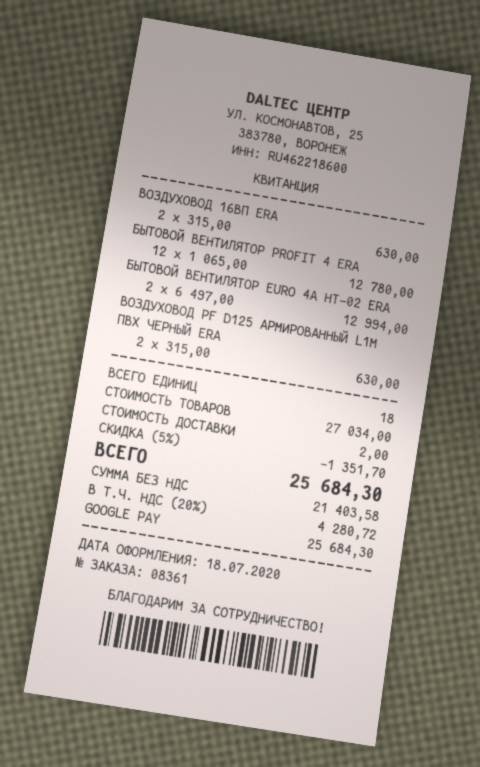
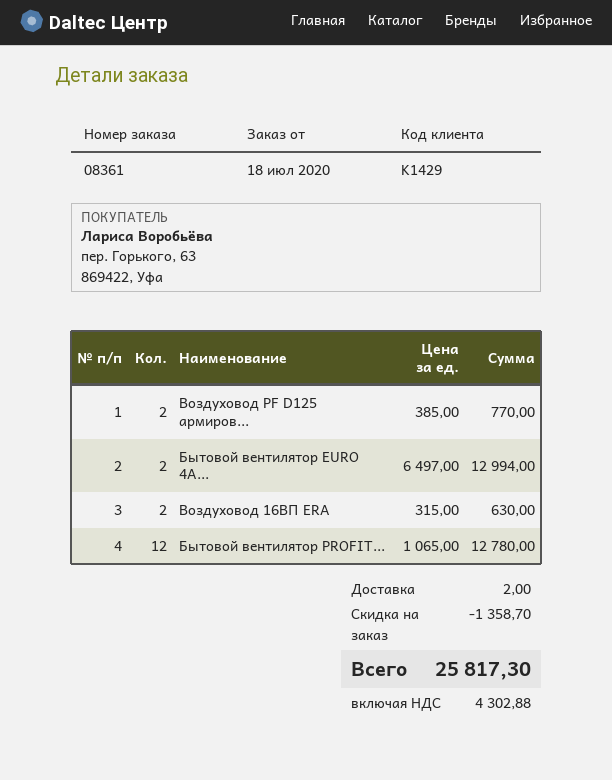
ВОЗДУХОВОД PF D125 АРМИРОВАННЫЙ L1М ПВХ ЧЕРНЫЙ ERA: 2 x 315.00 = 630.00 -> 2 x 385.00 = 770.00
discount: 1351.70 -> 1358.70
tax: 4280.72 -> 4302.88
total: 25684.30 -> 25817.30

